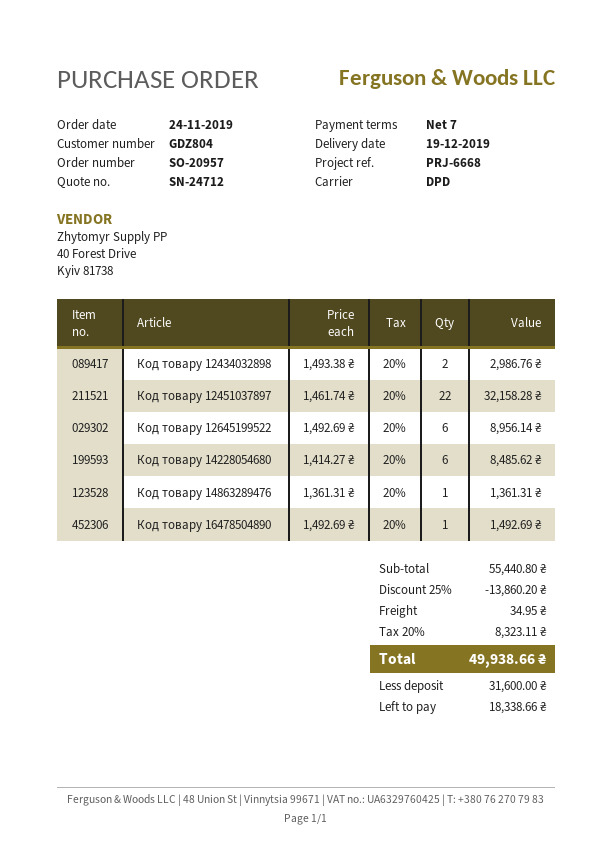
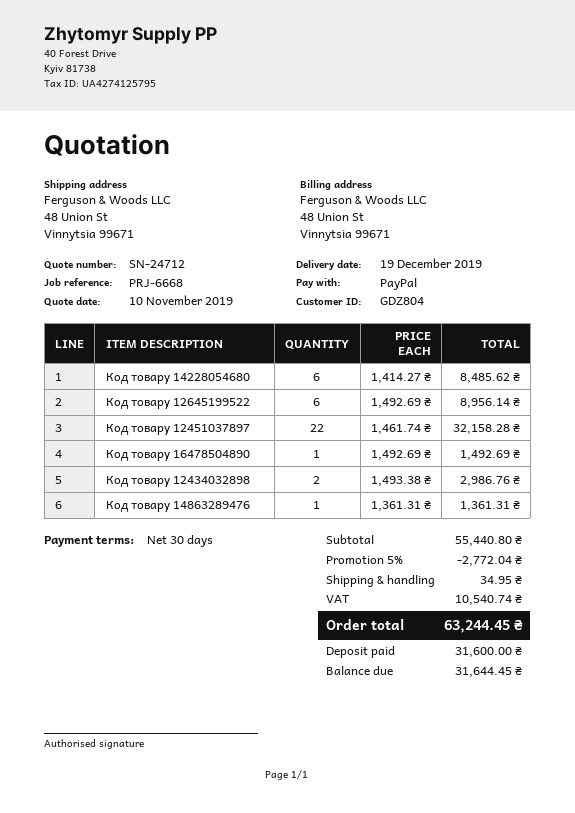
payment terms: 7 days -> 30 days
discount: 25% = 13860.20 -> 5% = 2772.04
tax: 8323.11 -> 10540.74
total: 49938.66 -> 63244.45
balance: 18338.66 -> 31644.45

